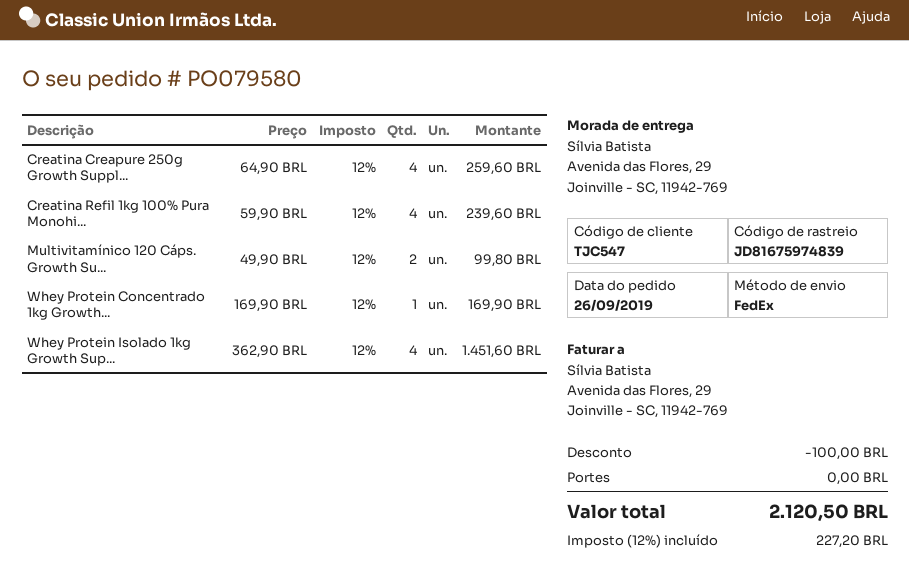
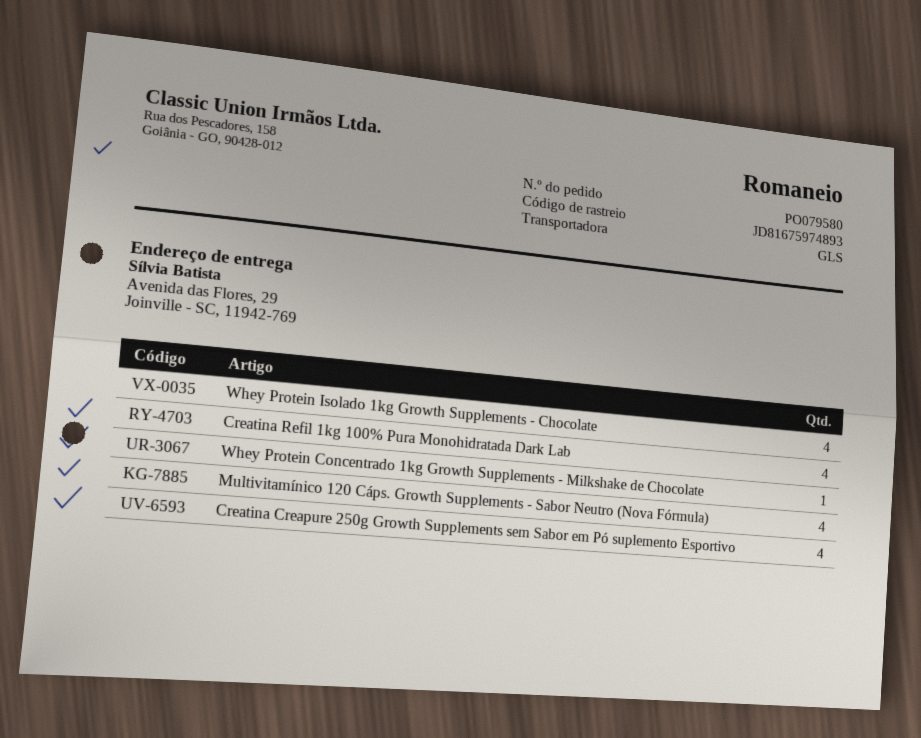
shipping method: FedEx -> GLS
tracking number: JD81675974839 -> JD81675974893
Multivitamínico 120 Cáps. Growth Su...: 2 -> 4

